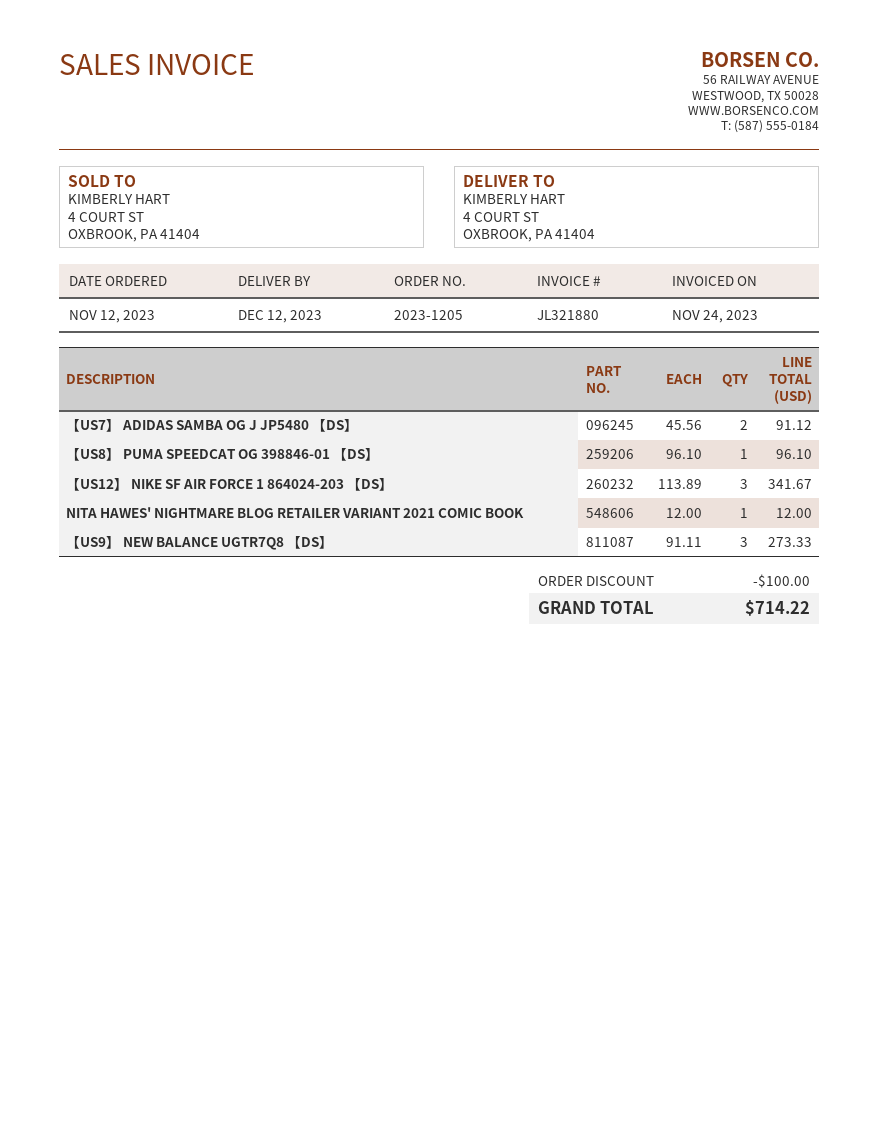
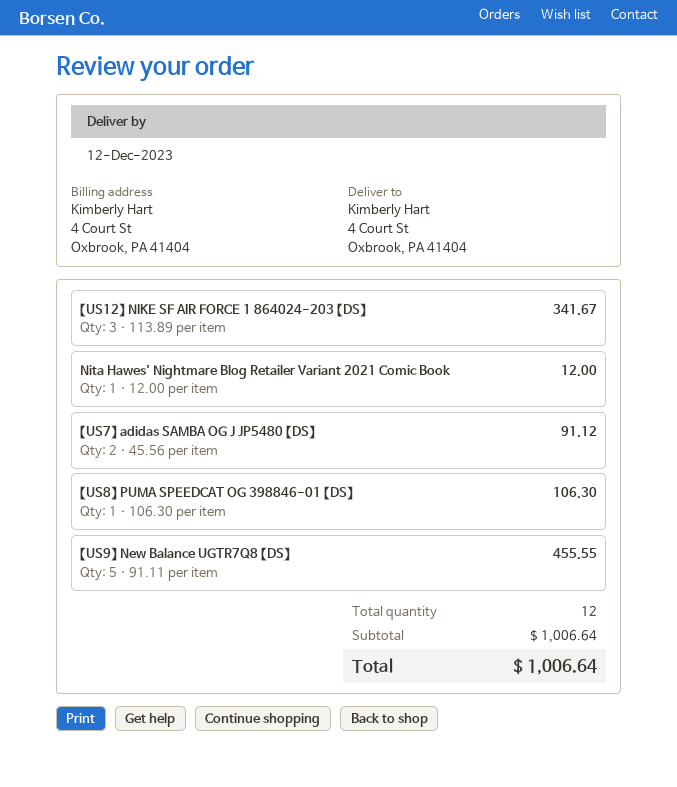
【US8】 PUMA SPEEDCAT OG 398846-01 【DS】: 1 x 96.10 = 96.10 -> 1 x 106.30 = 106.30
【US9】 NEW BALANCE UGTR7Q8 【DS】: 3 x 91.11 = 273.33 -> 5 x 91.11 = 455.55
discount: 100.00 -> none
total: 714.22 -> 1006.64

